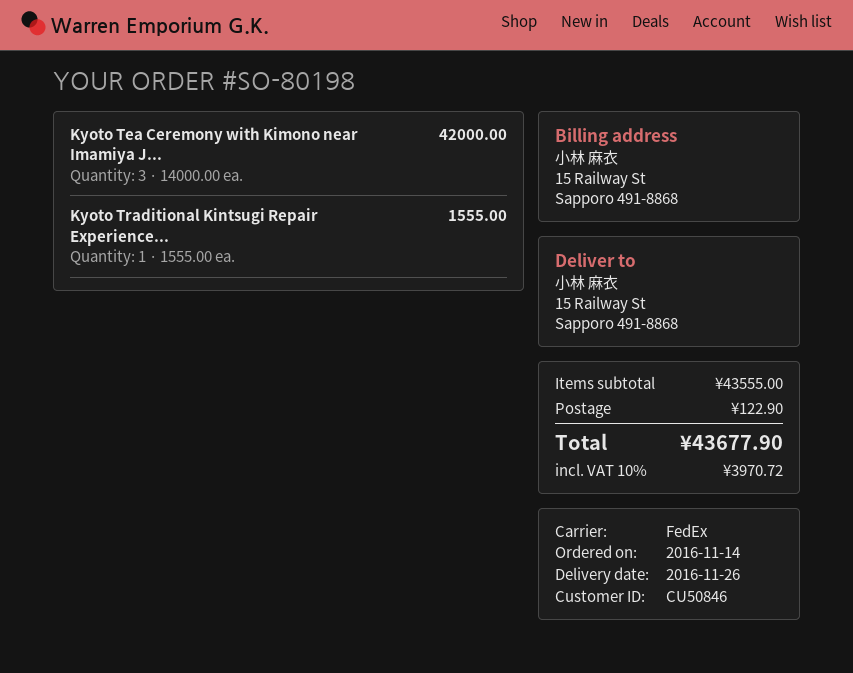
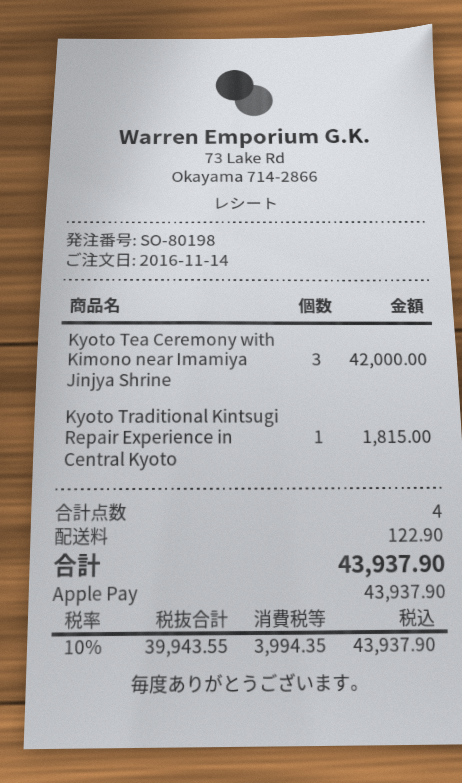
Kyoto Traditional Kintsugi Repair Experience...: 1 for 1555.00 -> 1 for 1815.00
tax: 10% = 3970.72 -> 10% = 3994.35
total: 43677.90 -> 43937.90

